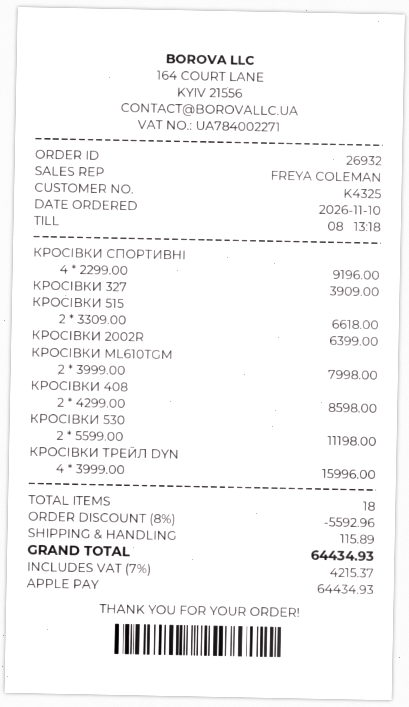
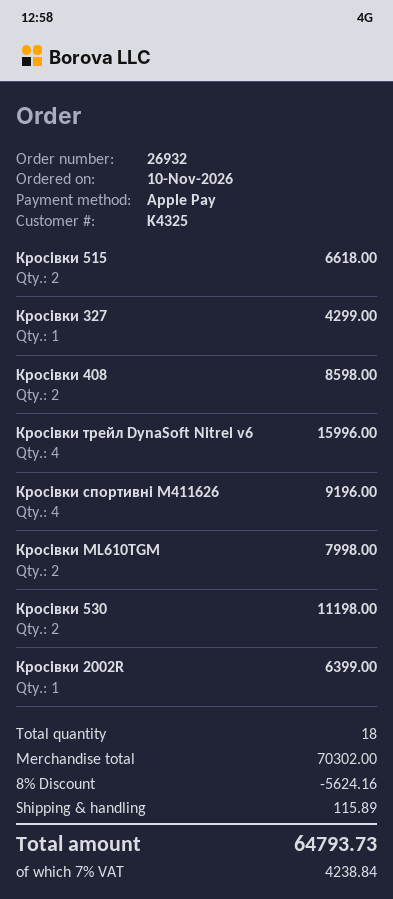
КРОСІВКИ 327: 1 for 3909.00 -> 1 for 4299.00
discount: 8% = 5592.96 -> 8% = 5624.16
tax: 7% = 4215.37 -> 7% = 4238.84
total: 64434.93 -> 64793.73

